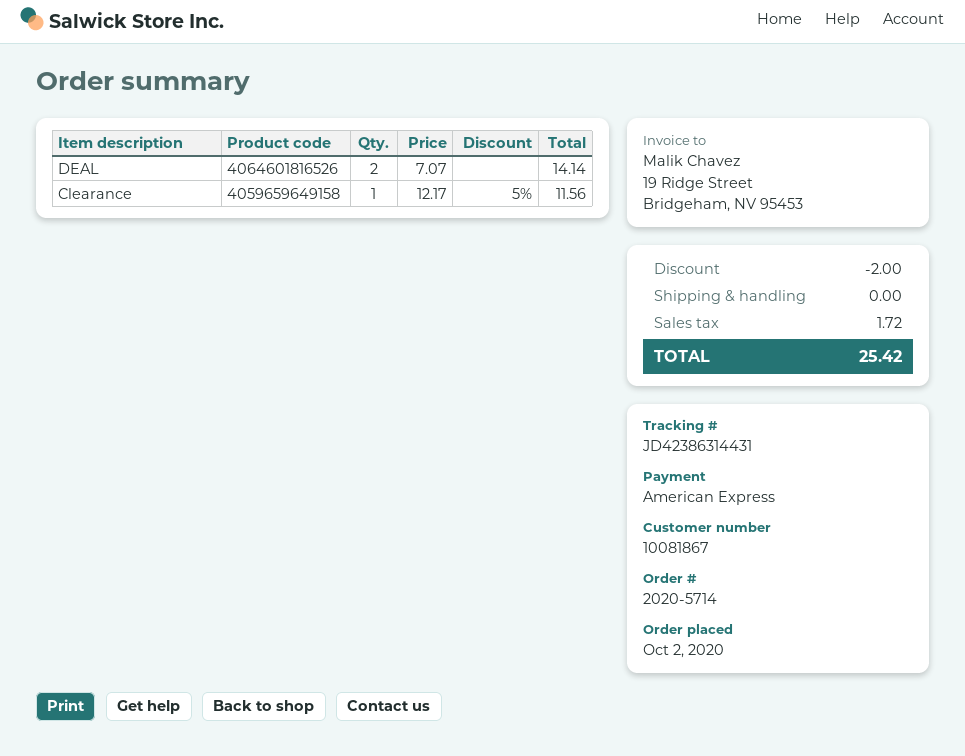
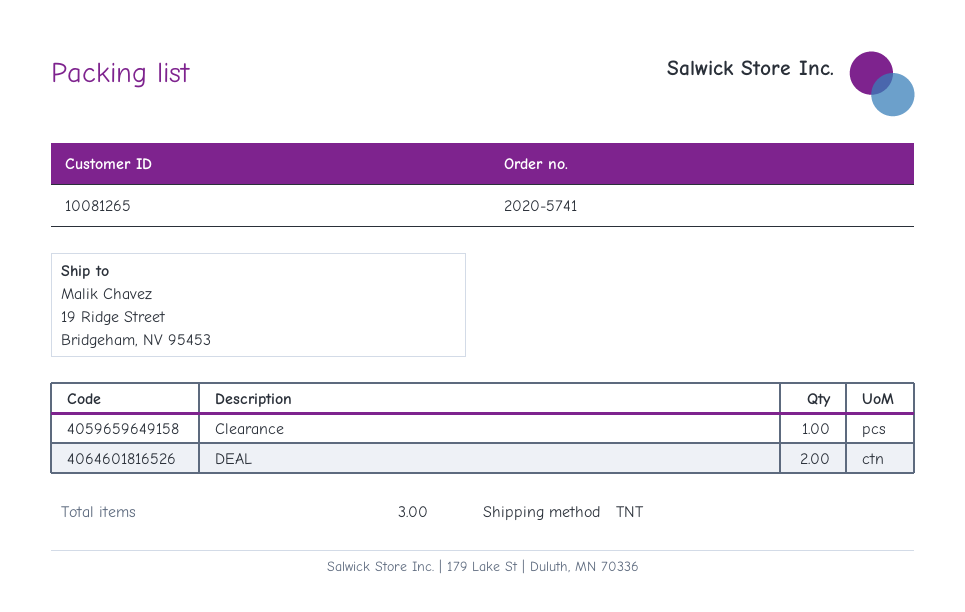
order number: 2020-5714 -> 2020-5741
customer number: 10081867 -> 10081265

